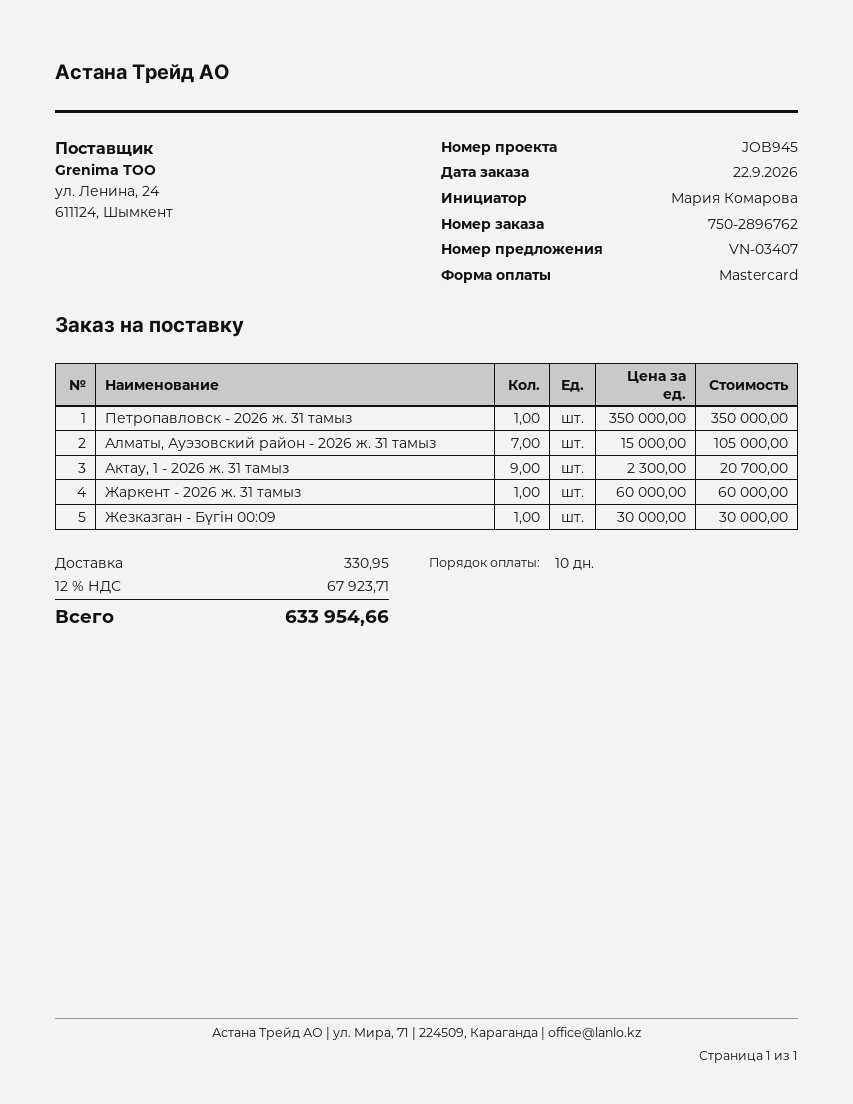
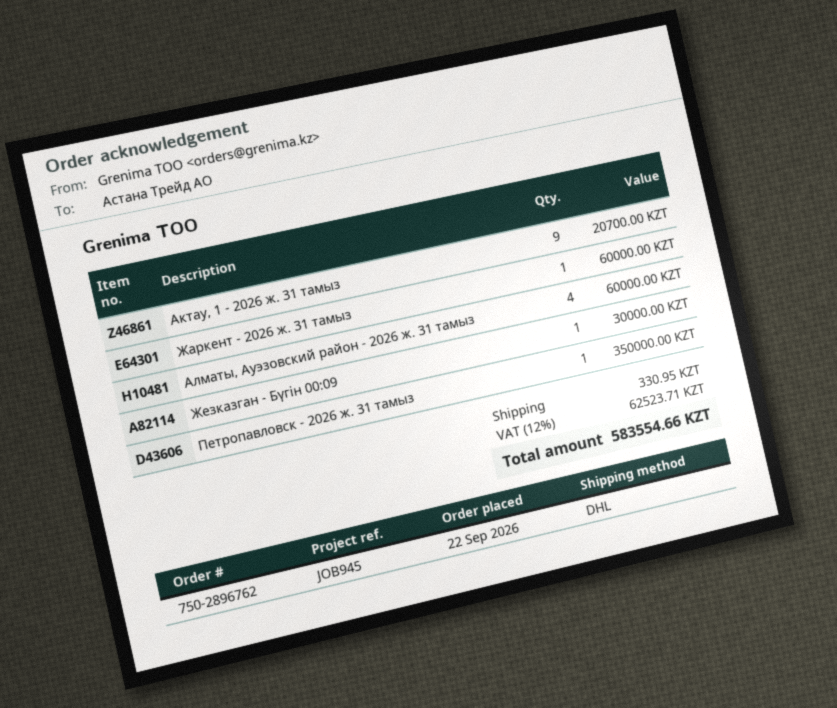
Алматы, Ауэзовский район - 2026 ж. 31 тамыз: 7 for 105000.00 -> 4 for 60000.00
tax: 12% = 67923.71 -> 12% = 62523.71
total: 633954.66 -> 583554.66

